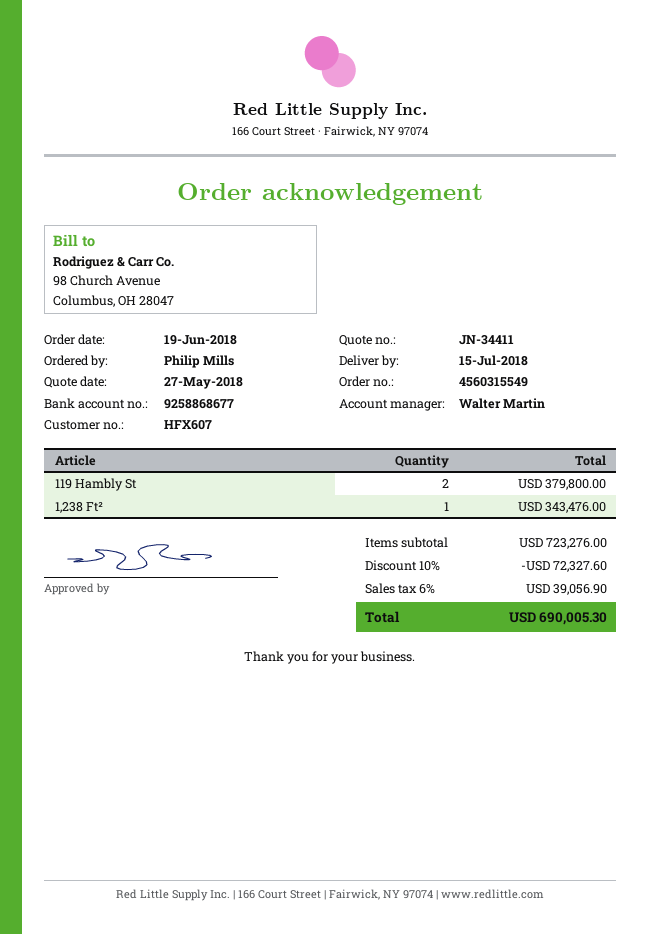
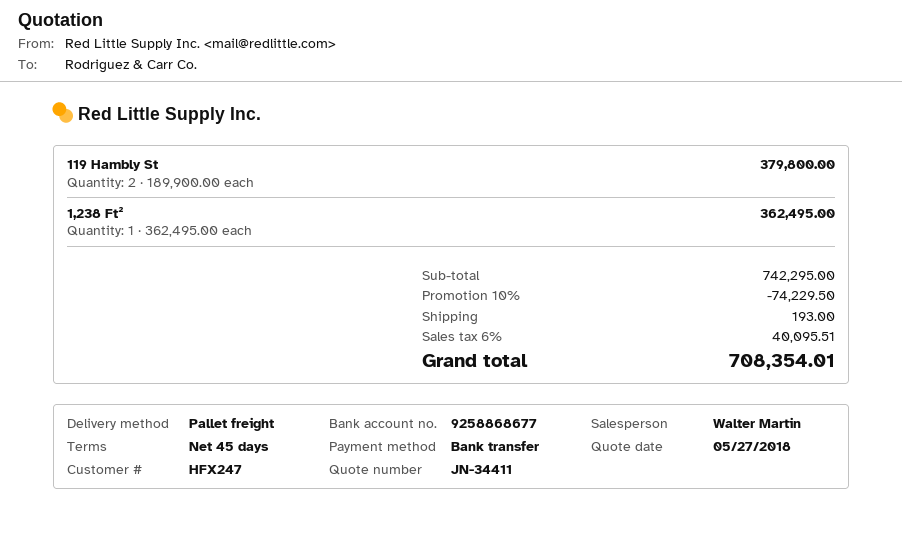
customer number: HFX607 -> HFX247
1,238 Ft²: 1 for 343476.00 -> 1 for 362495.00
subtotal: 723276.00 -> 742295.00
discount: 10% = 72327.60 -> 10% = 74229.50
shipping: none -> 193.00
tax: 6% = 39056.90 -> 6% = 40095.51
total: 690005.30 -> 708354.01

